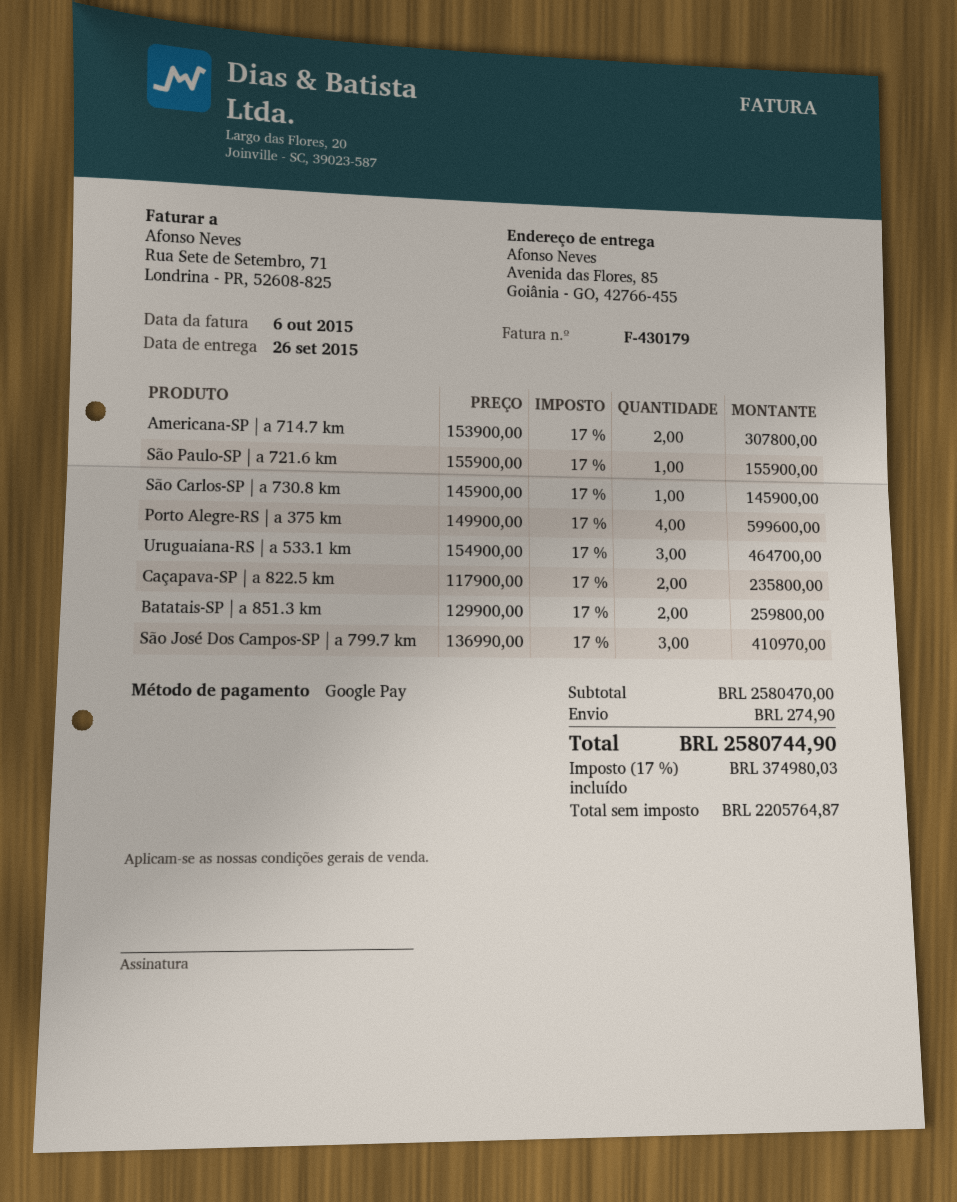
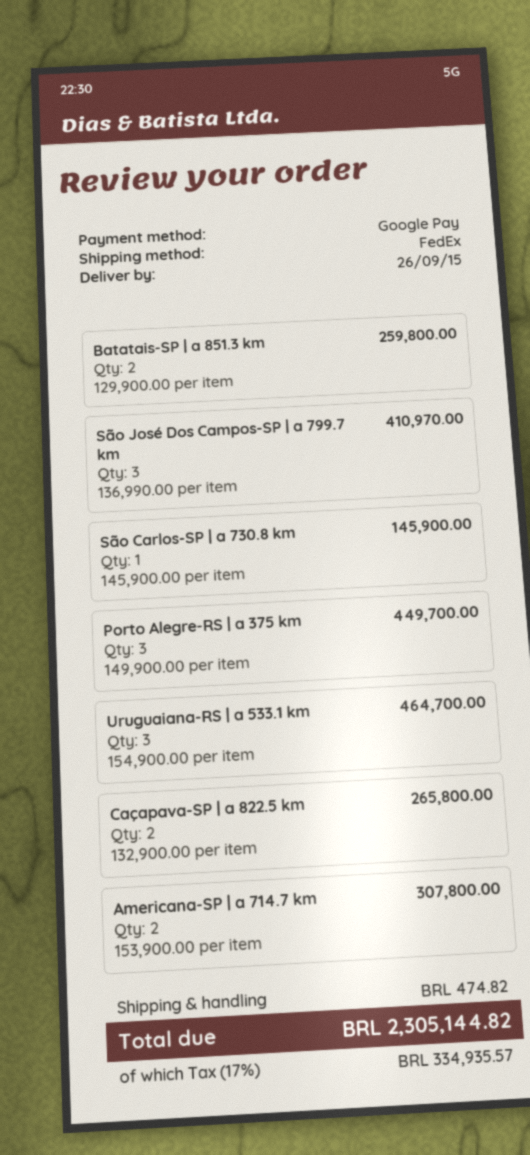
São Paulo-SP | a 721.6 km: 1 x 155900.00 = 155900.00 -> none
Porto Alegre-RS | a 375 km: 4 x 149900.00 = 599600.00 -> 3 x 149900.00 = 449700.00
Caçapava-SP | a 822.5 km: 2 x 117900.00 = 235800.00 -> 2 x 132900.00 = 265800.00
shipping: 274.90 -> 474.82
tax: 17% = 374980.03 -> 17% = 334935.57
total: 2580744.90 -> 2305144.82

